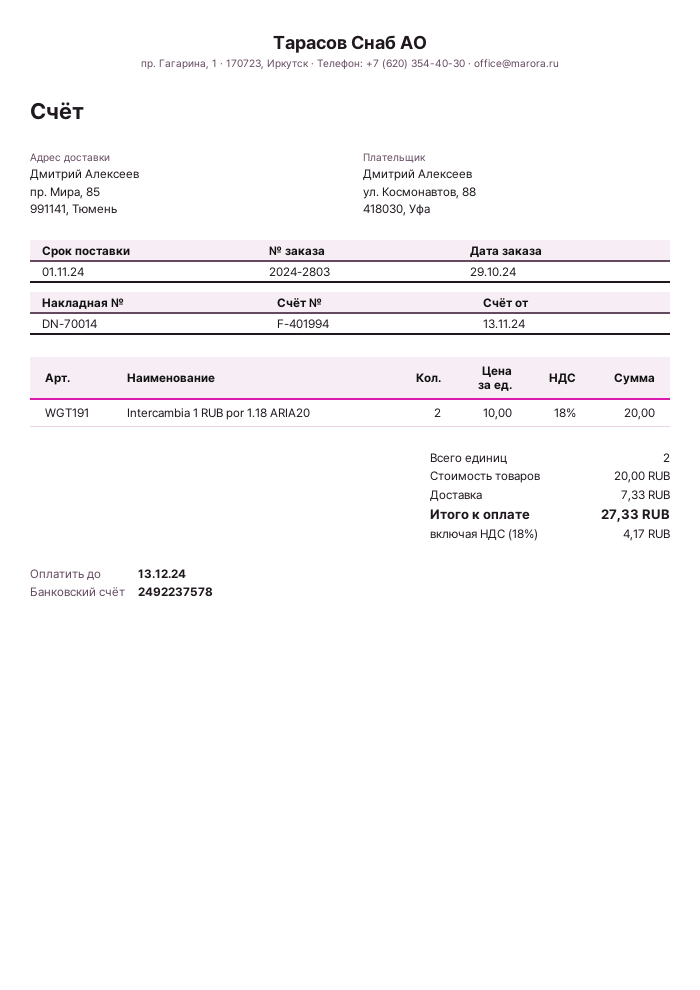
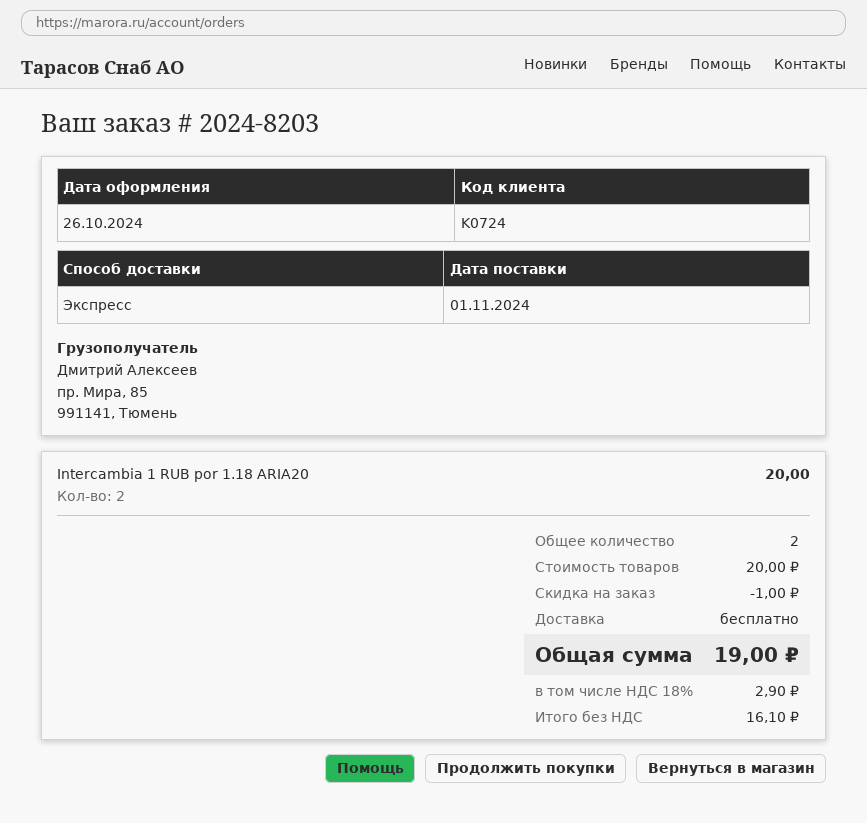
order number: 2024-2803 -> 2024-8203
order date: 2024-10-29 -> 2024-10-26
discount: none -> 1.00
shipping: 7.33 -> 0.00
tax: 18% = 4.17 -> 18% = 2.90
total: 27.33 -> 19.00

